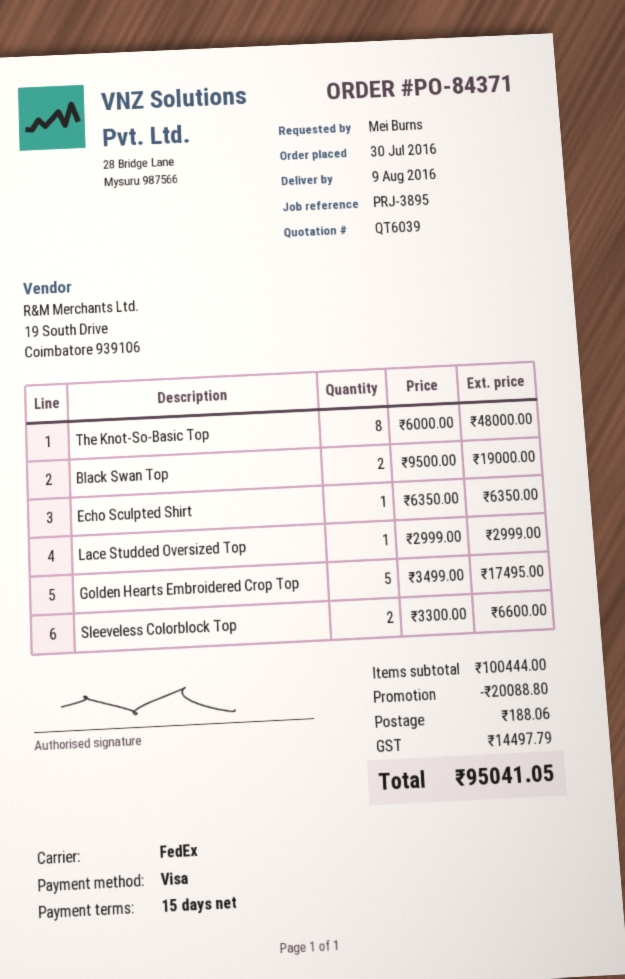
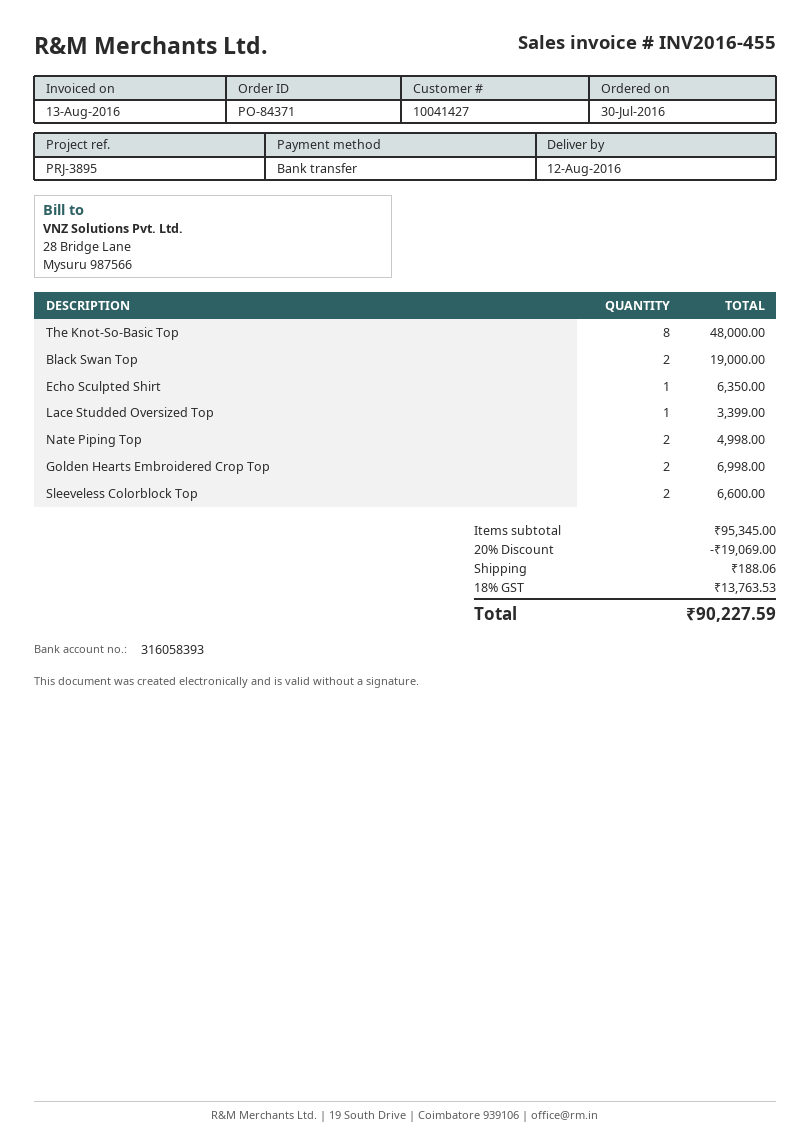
delivery date: 2016-08-09 -> 2016-08-12
payment method: Visa -> bank transfer
Lace Studded Oversized Top: 1 for 2999.00 -> 1 for 3399.00
Golden Hearts Embroidered Crop Top: 5 for 17495.00 -> 2 for 6998.00
Nate Piping Top: none -> 2 for 4998.00
subtotal: 100444.00 -> 95345.00
discount: 20088.80 -> 19069.00
tax: 14497.79 -> 13763.53
total: 95041.05 -> 90227.59

